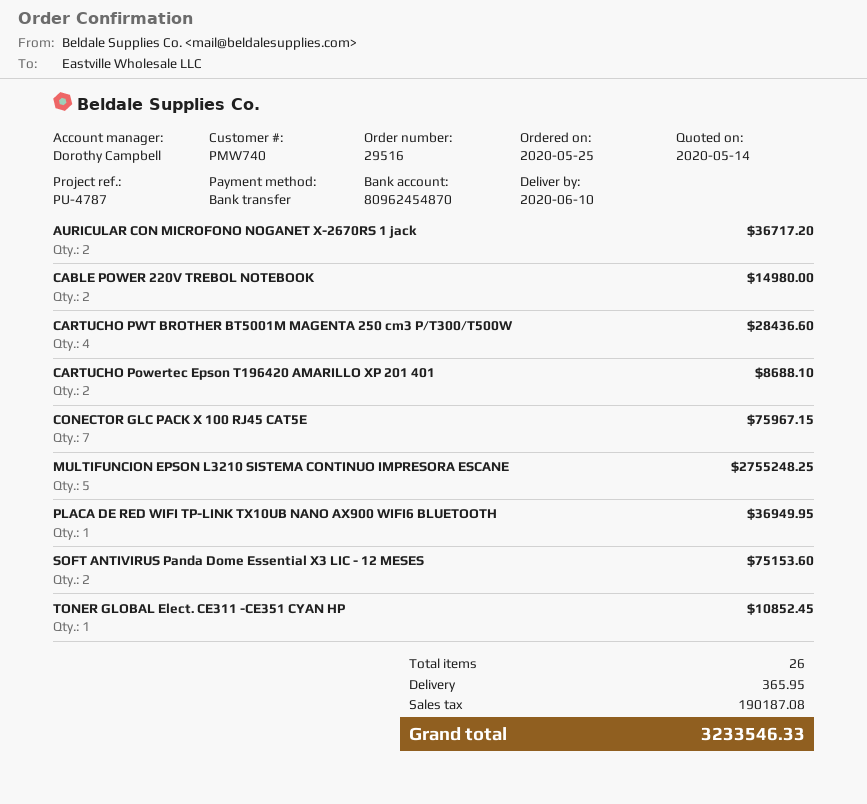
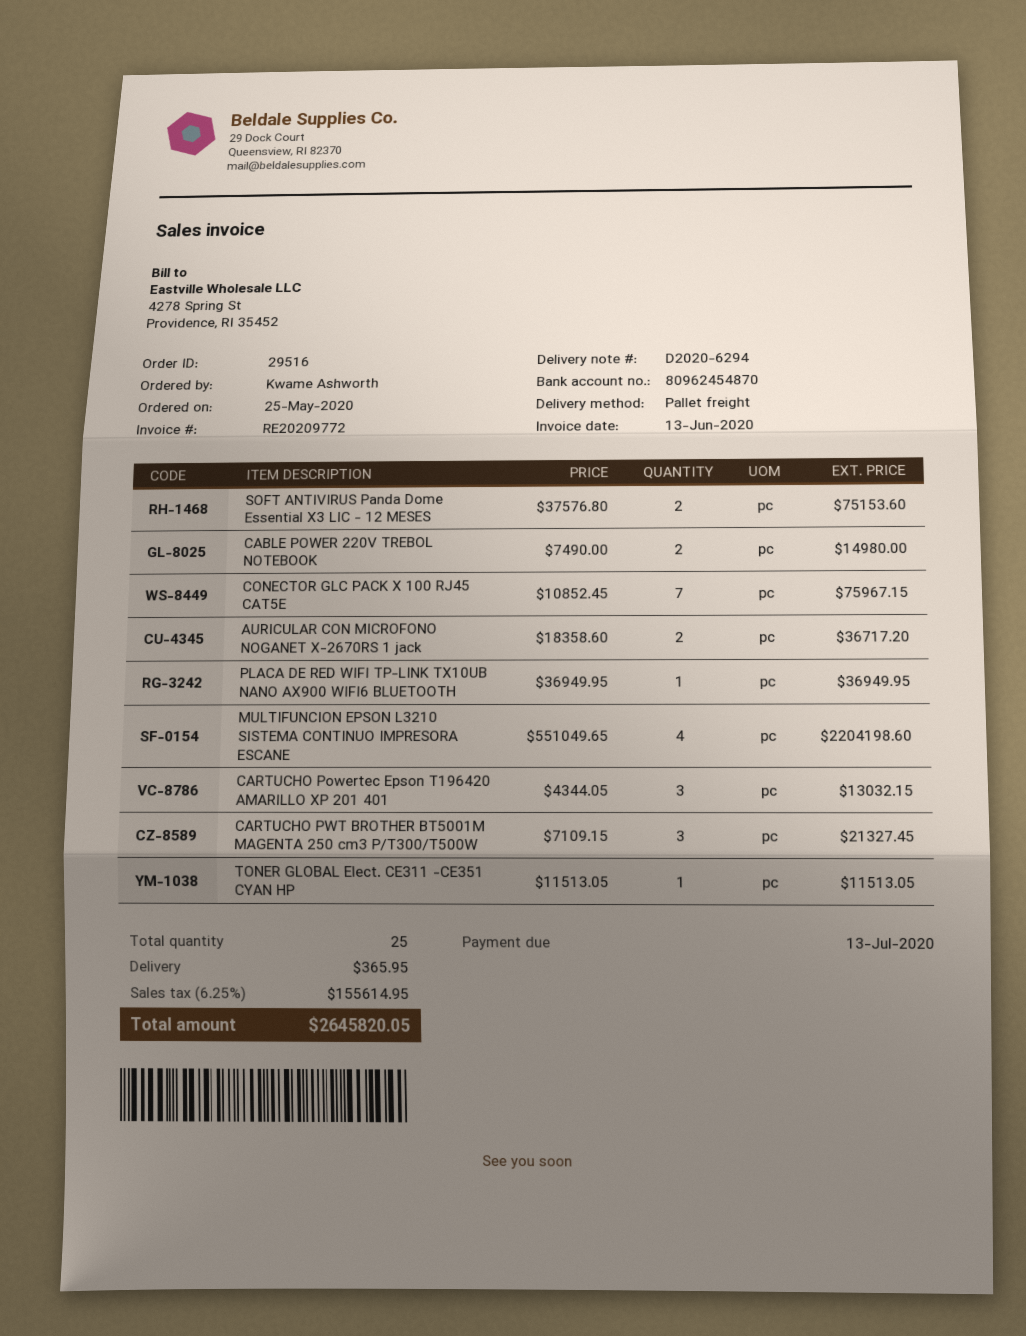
CARTUCHO PWT BROTHER BT5001M MAGENTA 250 cm3 P/T300/T500W: 4 for 28436.60 -> 3 for 21327.45
CARTUCHO Powertec Epson T196420 AMARILLO XP 201 401: 2 for 8688.10 -> 3 for 13032.15
MULTIFUNCION EPSON L3210 SISTEMA CONTINUO IMPRESORA ESCANE: 5 for 2755248.25 -> 4 for 2204198.60
TONER GLOBAL Elect. CE311 -CE351 CYAN HP: 1 for 10852.45 -> 1 for 11513.05
total quantity: 26 -> 25
tax: 190187.08 -> 155614.95
total: 3233546.33 -> 2645820.05

